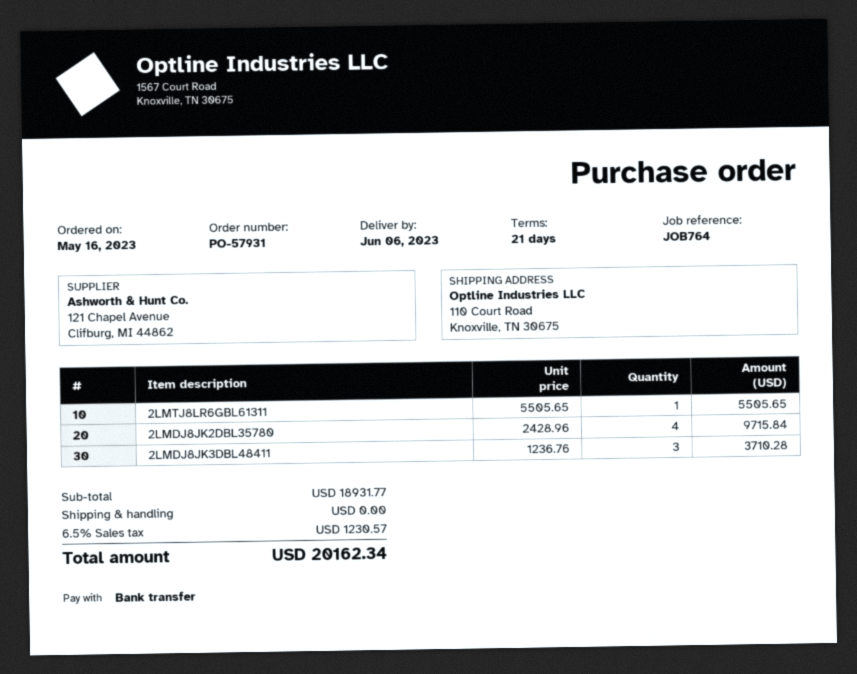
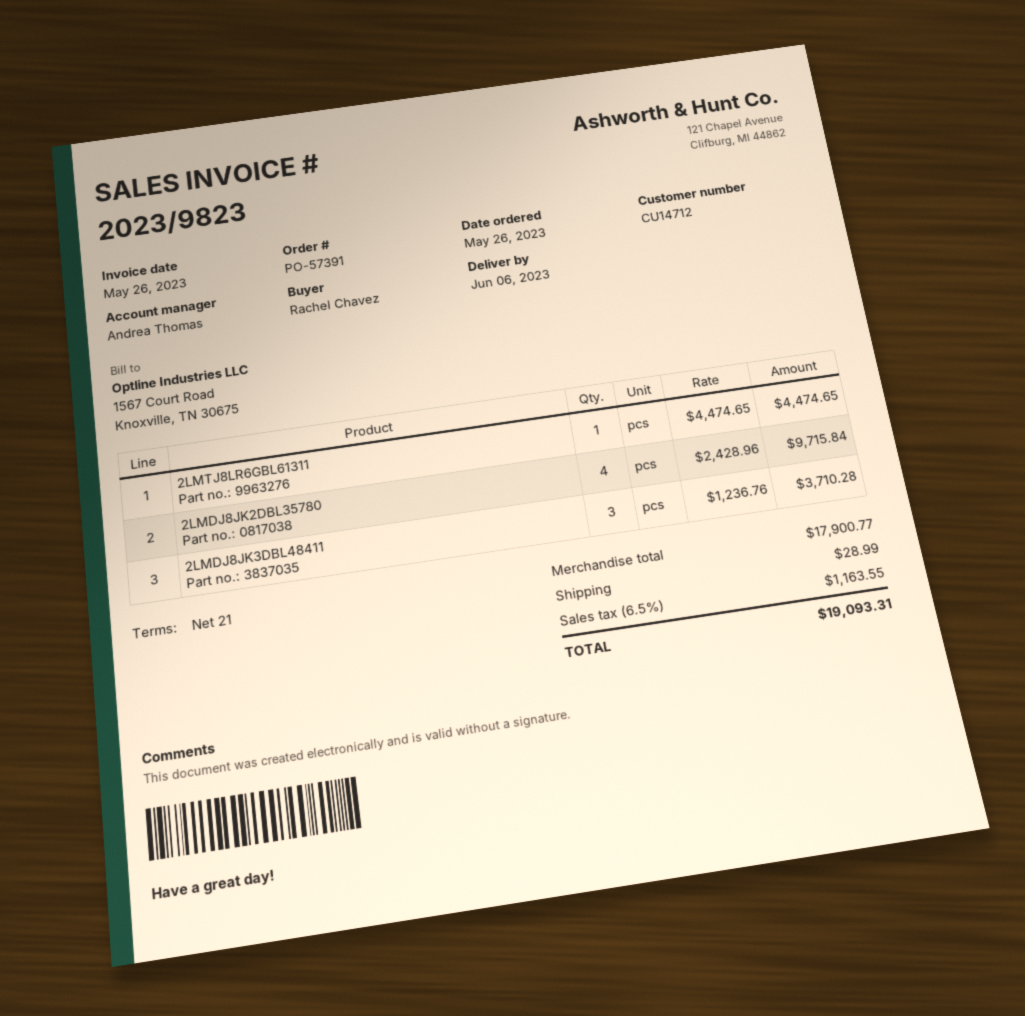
order number: PO-57931 -> PO-57391
order date: 2023-05-16 -> 2023-05-26
2LMTJ8LR6GBL61311: 1 x 5505.65 = 5505.65 -> 1 x 4474.65 = 4474.65
subtotal: 18931.77 -> 17900.77
shipping: 0.00 -> 28.99
tax: 6.5% = 1230.57 -> 6.5% = 1163.55
total: 20162.34 -> 19093.31

